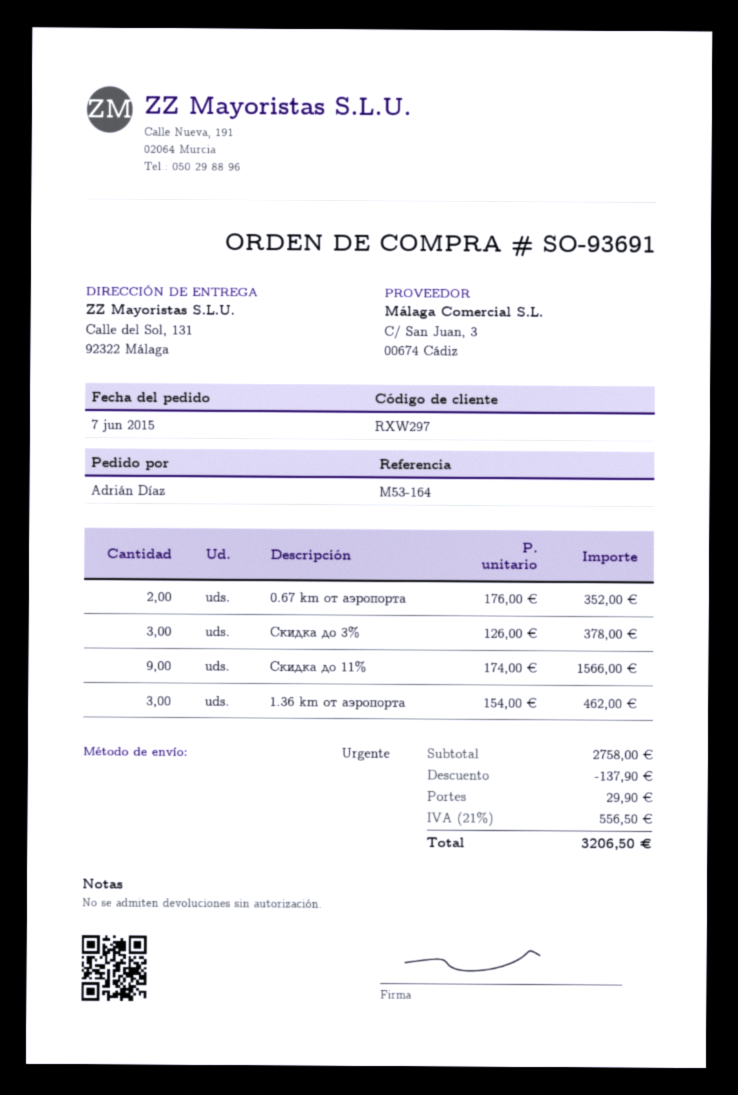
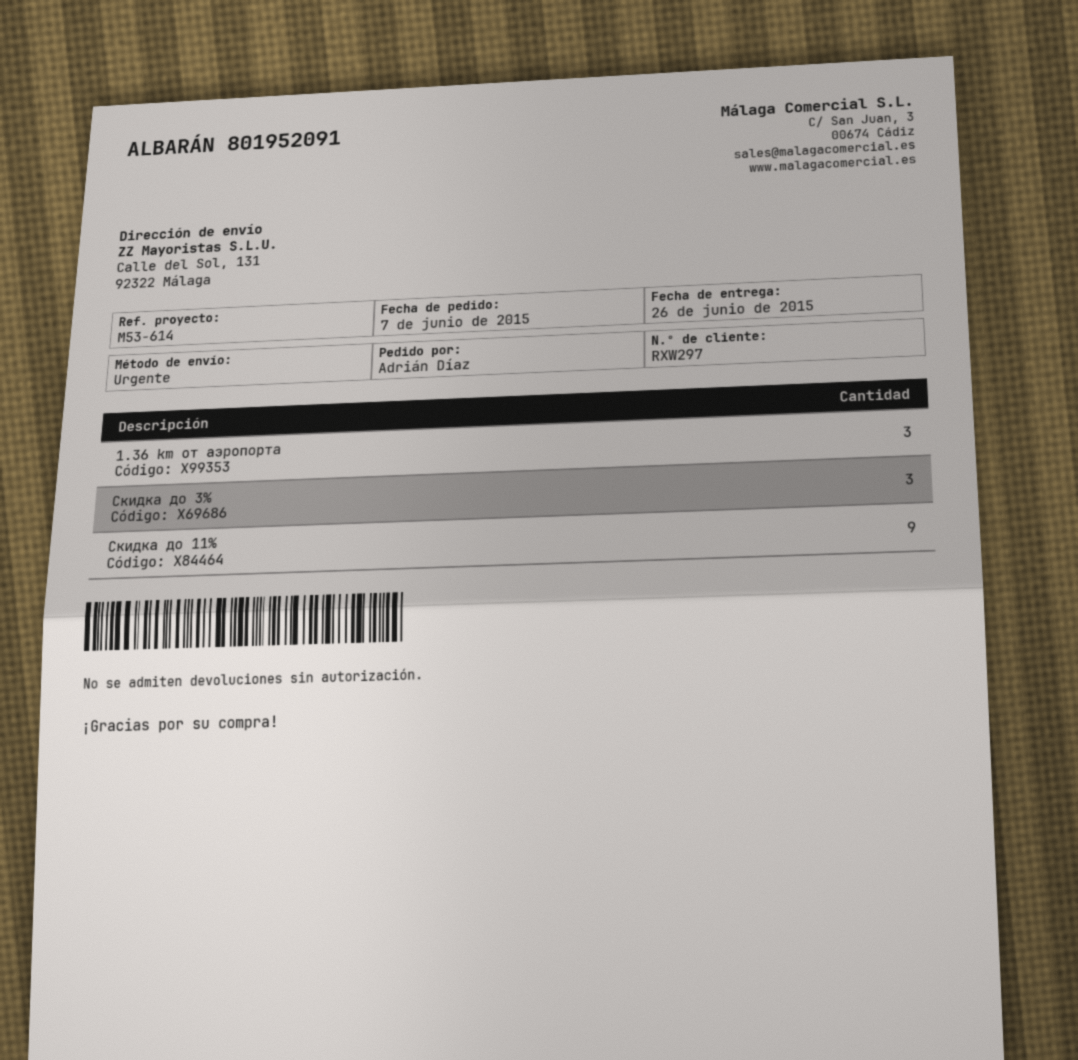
reference: M53-164 -> M53-614
0.67 km от аэропорта: 2 -> none

